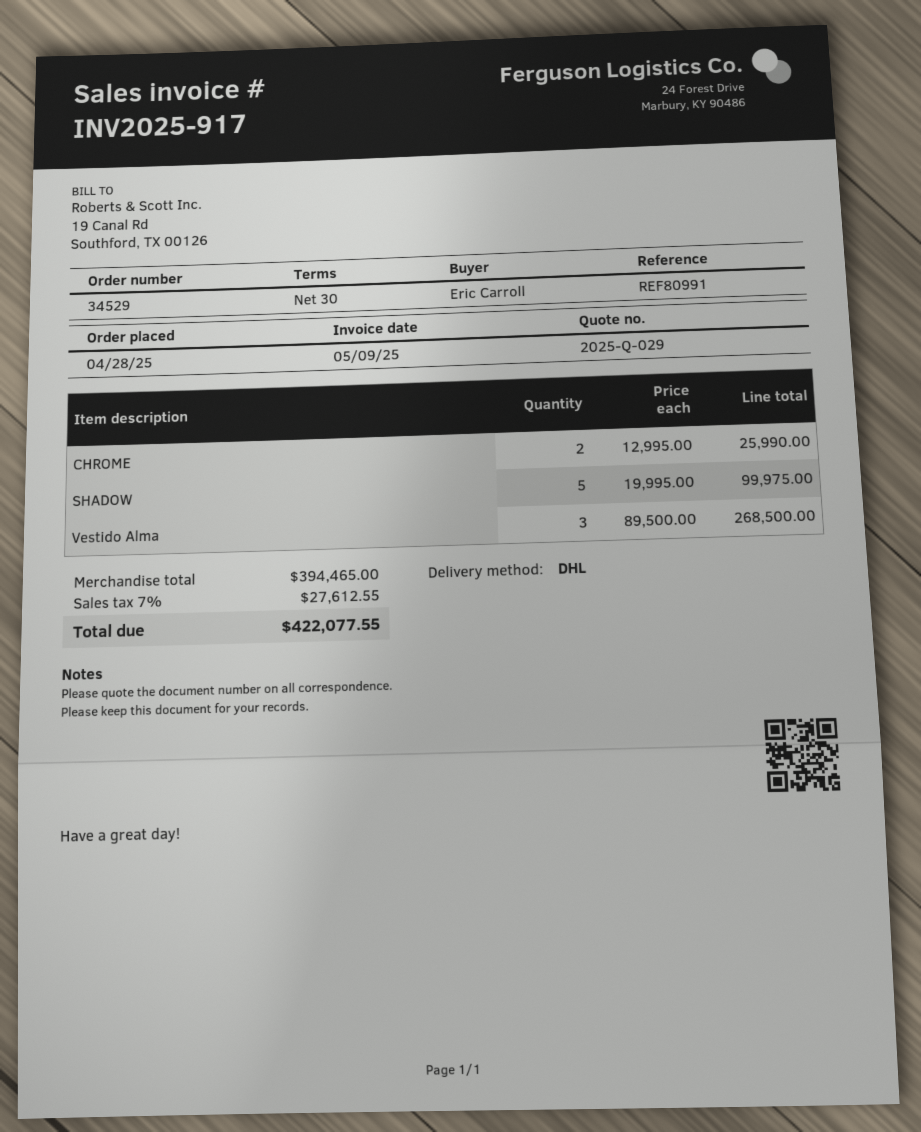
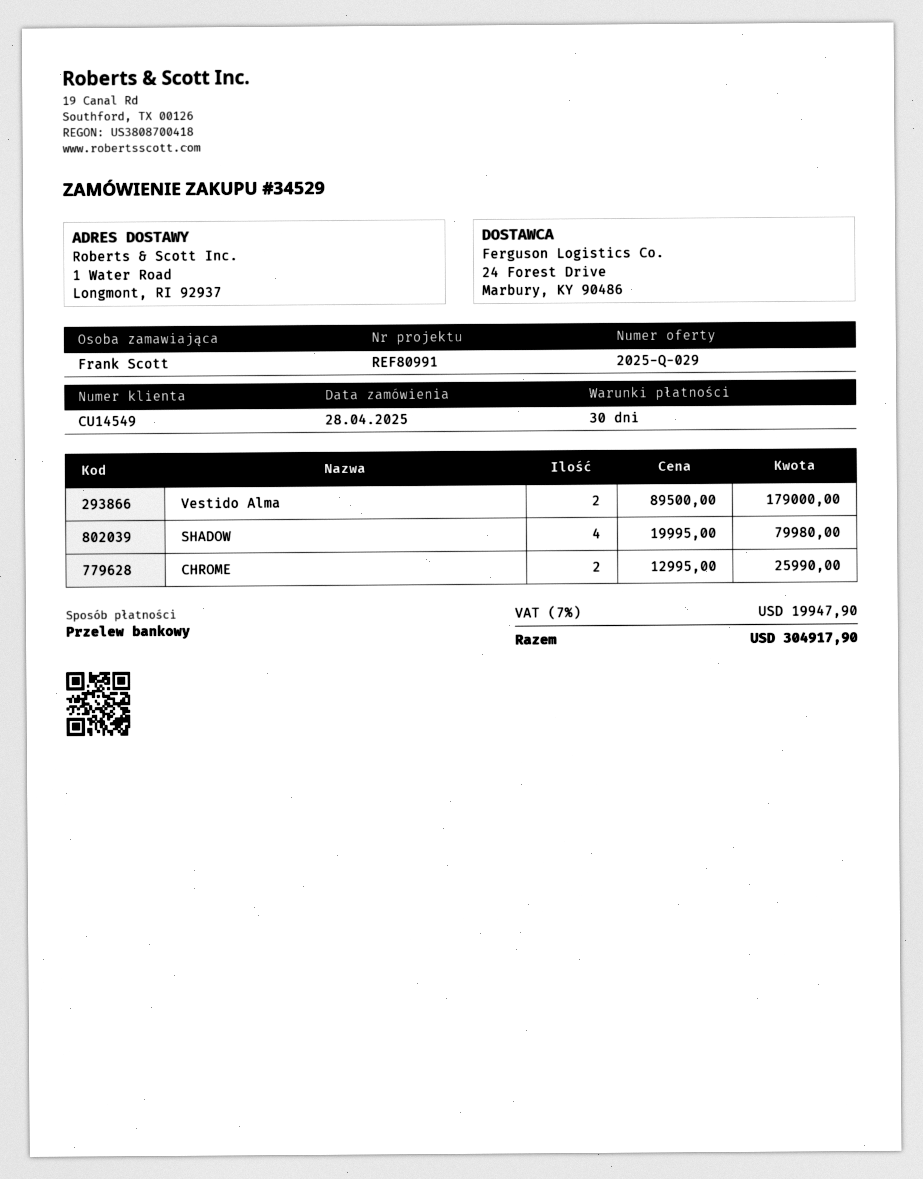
ordered by: Eric Carroll -> Frank Scott
SHADOW: 5 x 19995.00 = 99975.00 -> 4 x 19995.00 = 79980.00
Vestido Alma: 3 x 89500.00 = 268500.00 -> 2 x 89500.00 = 179000.00
tax: 7% = 27612.55 -> 7% = 19947.90
total: 422077.55 -> 304917.90

